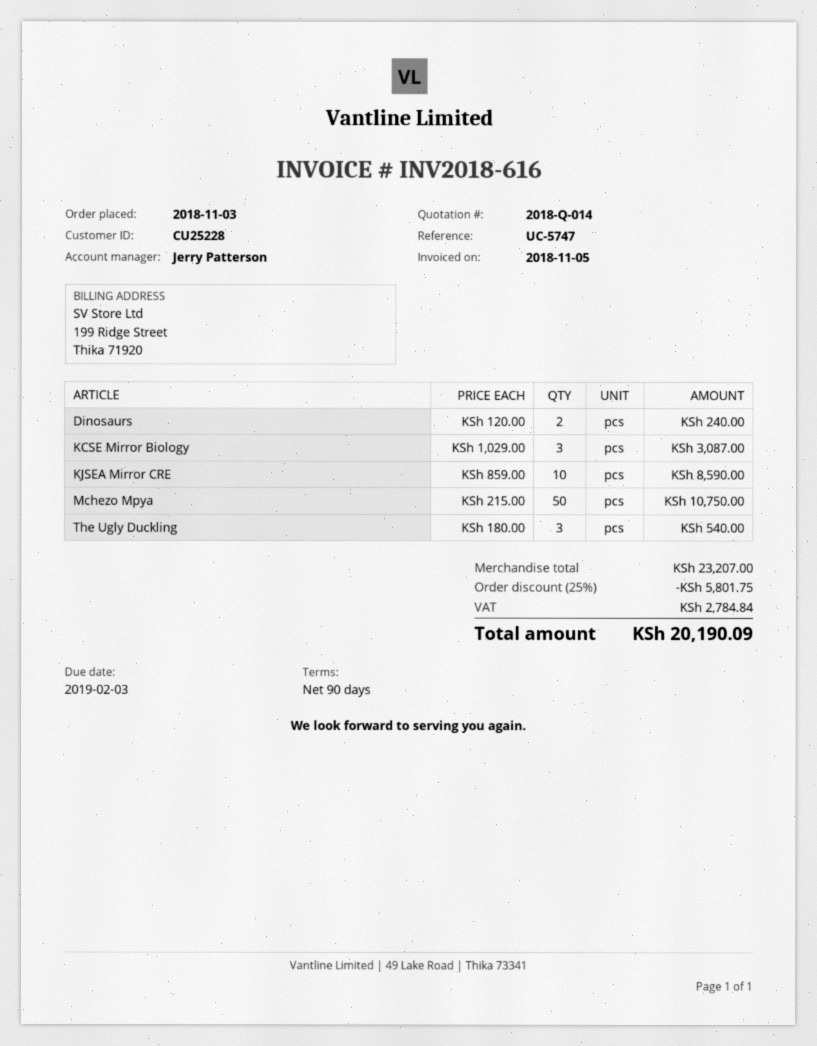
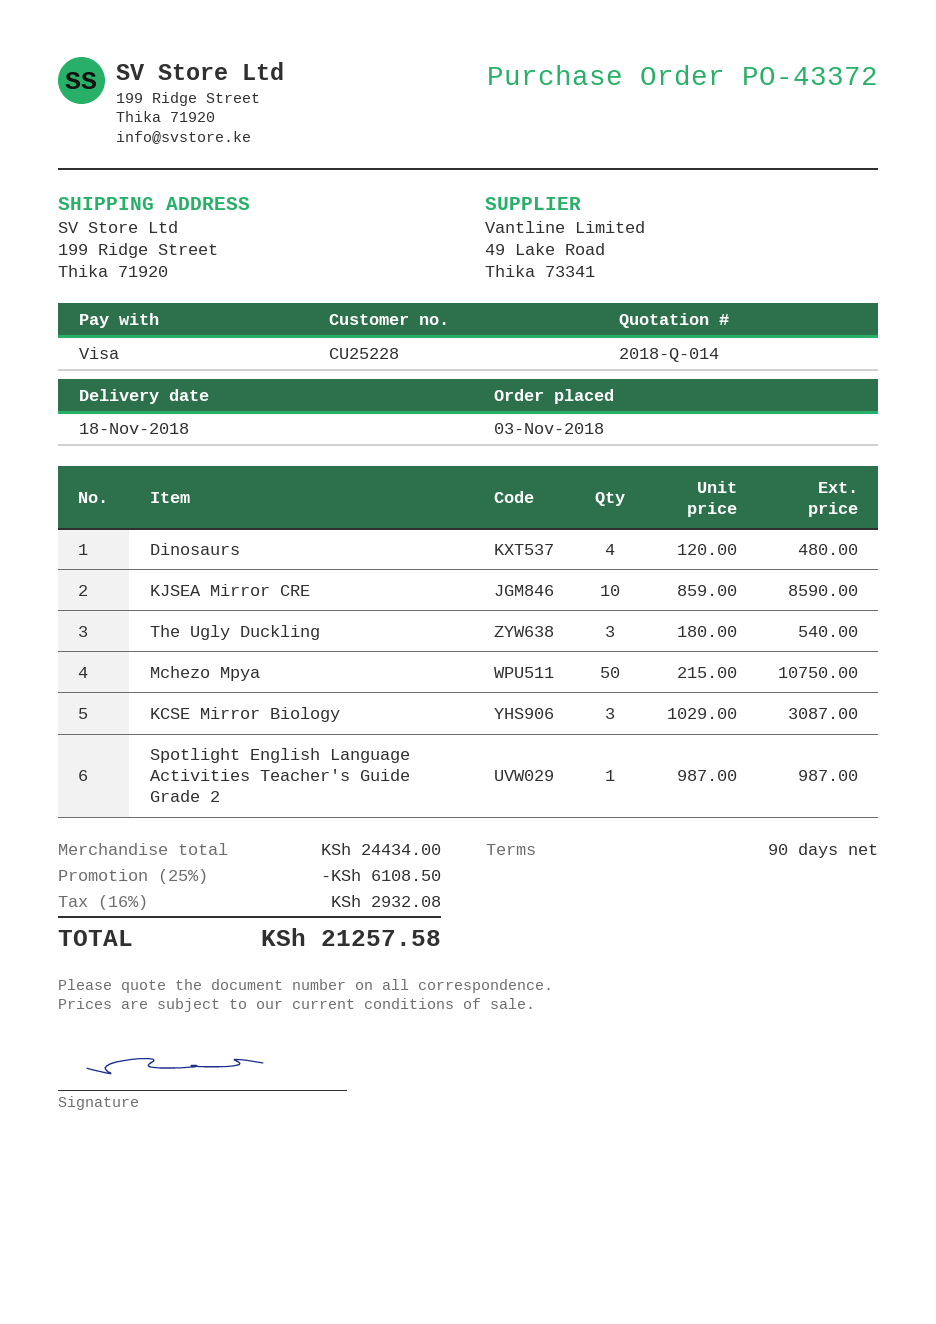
Dinosaurs: 2 x 120.00 = 240.00 -> 4 x 120.00 = 480.00
Spotlight English Language Activities Teacher's Guide Grade 2: none -> 1 x 987.00 = 987.00
subtotal: 23207.00 -> 24434.00
discount: 25% = 5801.75 -> 25% = 6108.50
tax: 2784.84 -> 2932.08
total: 20190.09 -> 21257.58

